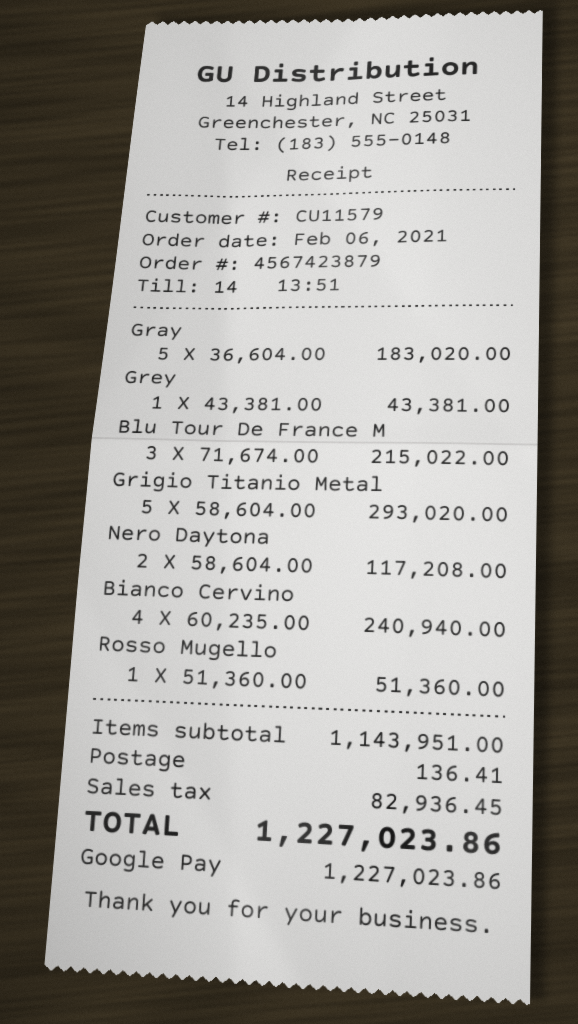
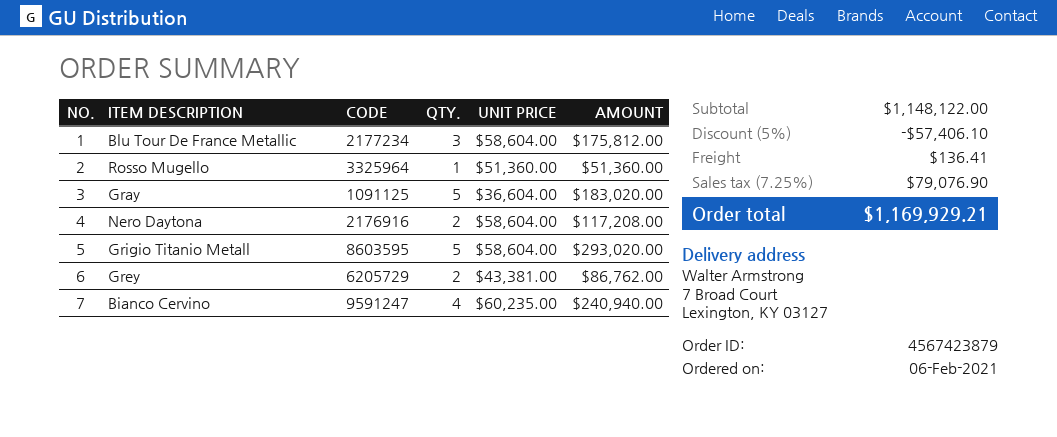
Grey: 1 x 43381.00 = 43381.00 -> 2 x 43381.00 = 86762.00
Blu Tour De France M: 3 x 71674.00 = 215022.00 -> 3 x 58604.00 = 175812.00
subtotal: 1143951.00 -> 1148122.00
discount: none -> 5% = 57406.10
tax: 82936.45 -> 79076.90
total: 1227023.86 -> 1169929.21

